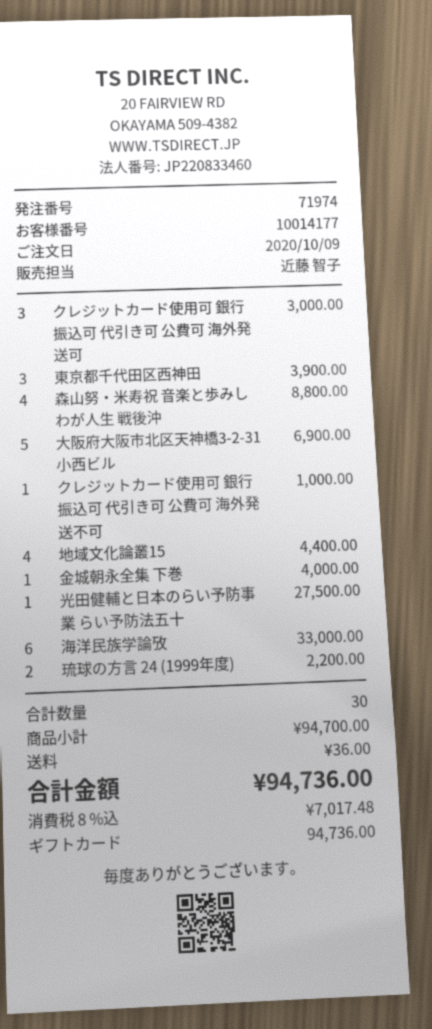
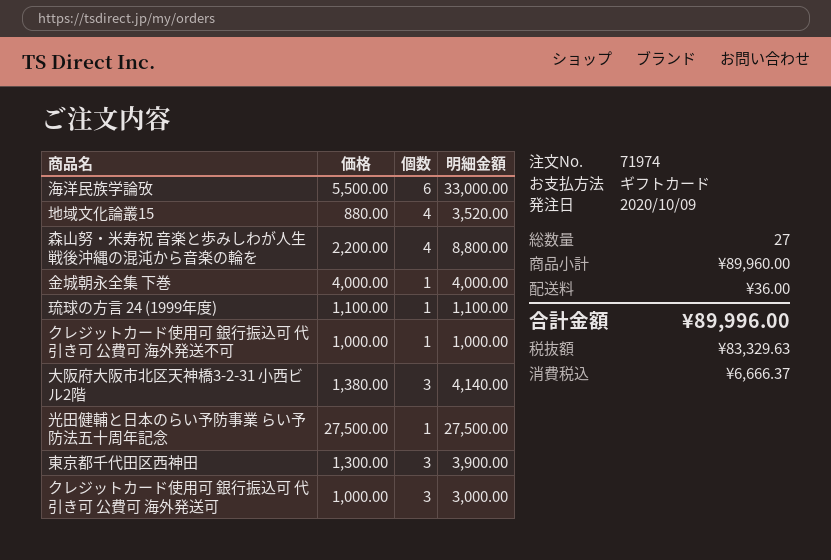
大阪府大阪市北区天神橋3-2-31 小西ビル: 5 for 6900.00 -> 3 for 4140.00
地域文化論叢15: 4 for 4400.00 -> 4 for 3520.00
琉球の方言 24 (1999年度): 2 for 2200.00 -> 1 for 1100.00
total quantity: 30 -> 27
subtotal: 94700.00 -> 89960.00
tax: 7017.48 -> 6666.37
total: 94736.00 -> 89996.00

